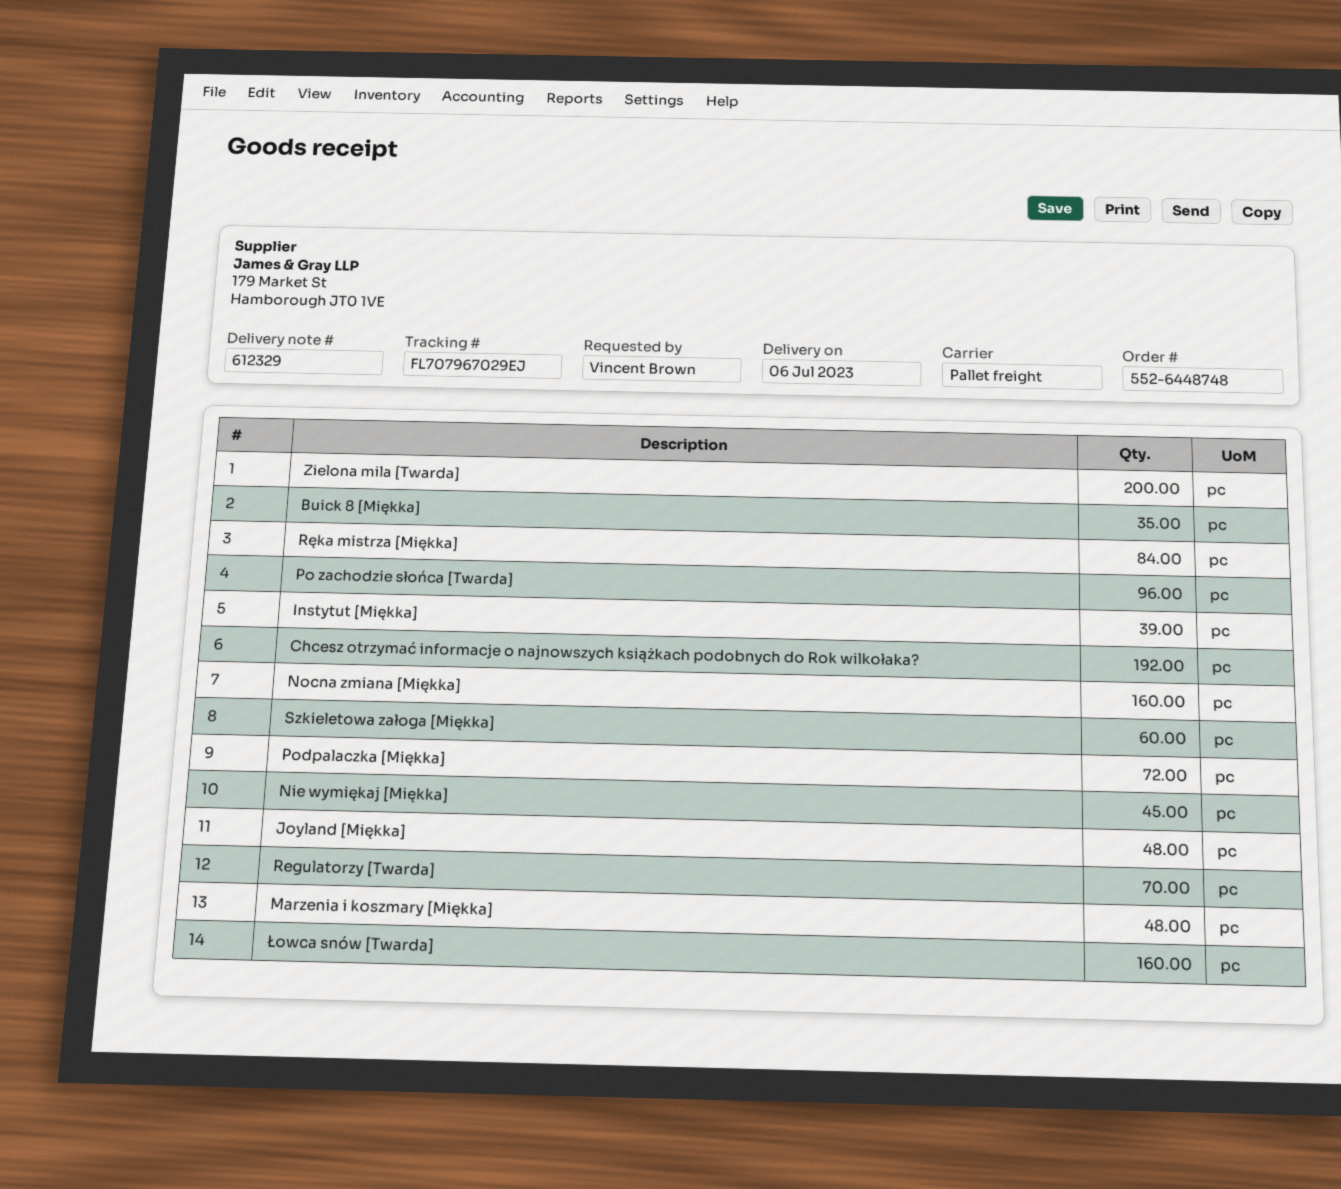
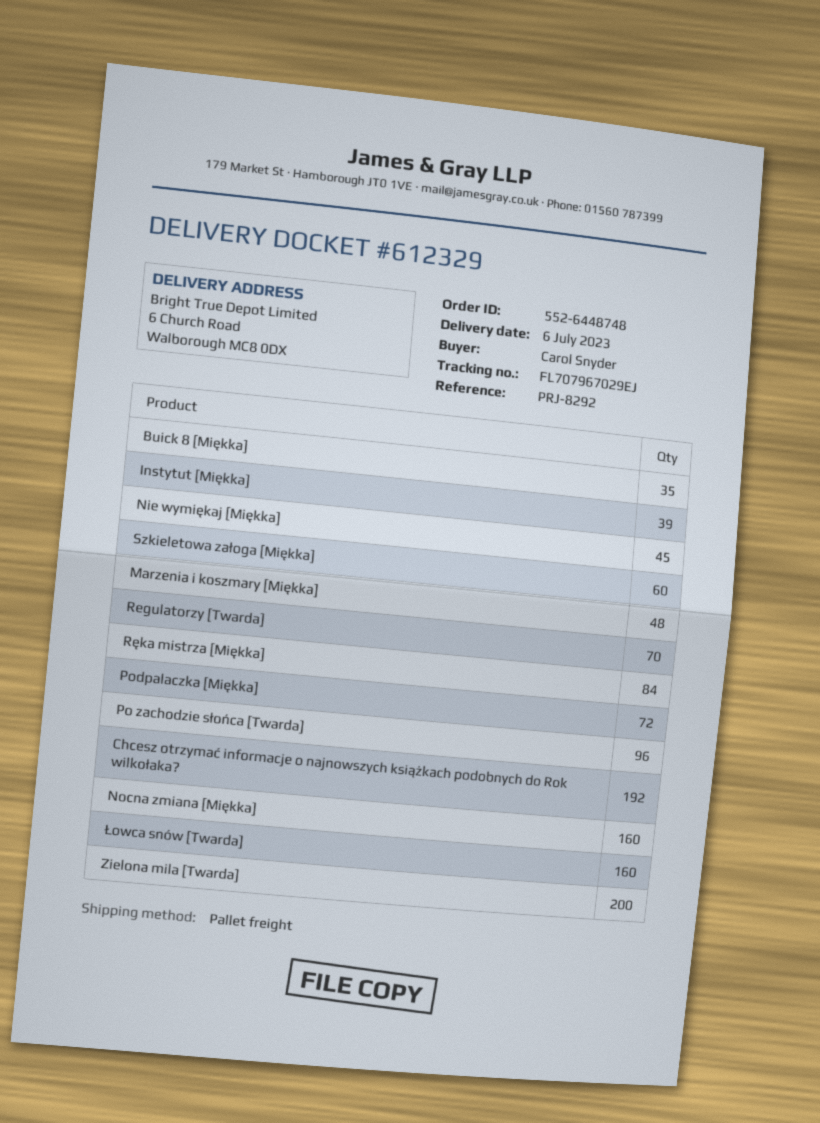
ordered by: Vincent Brown -> Carol Snyder
Joyland [Miękka]: 48 -> none

